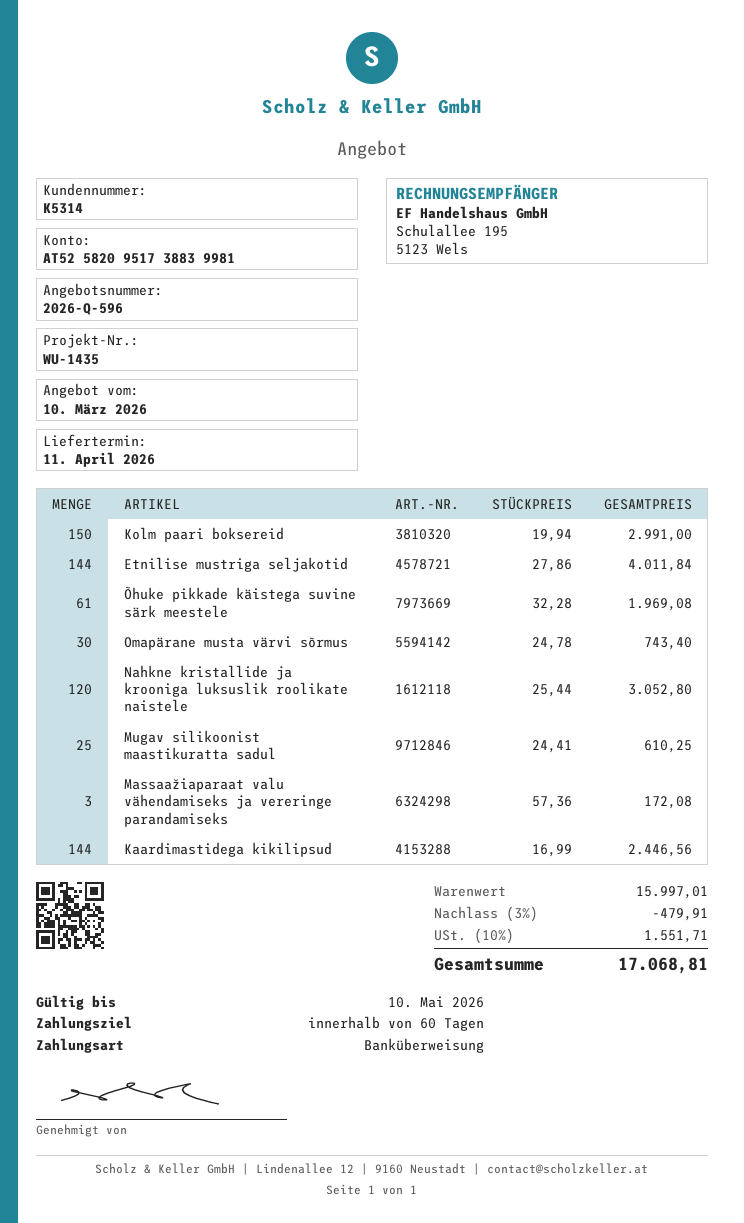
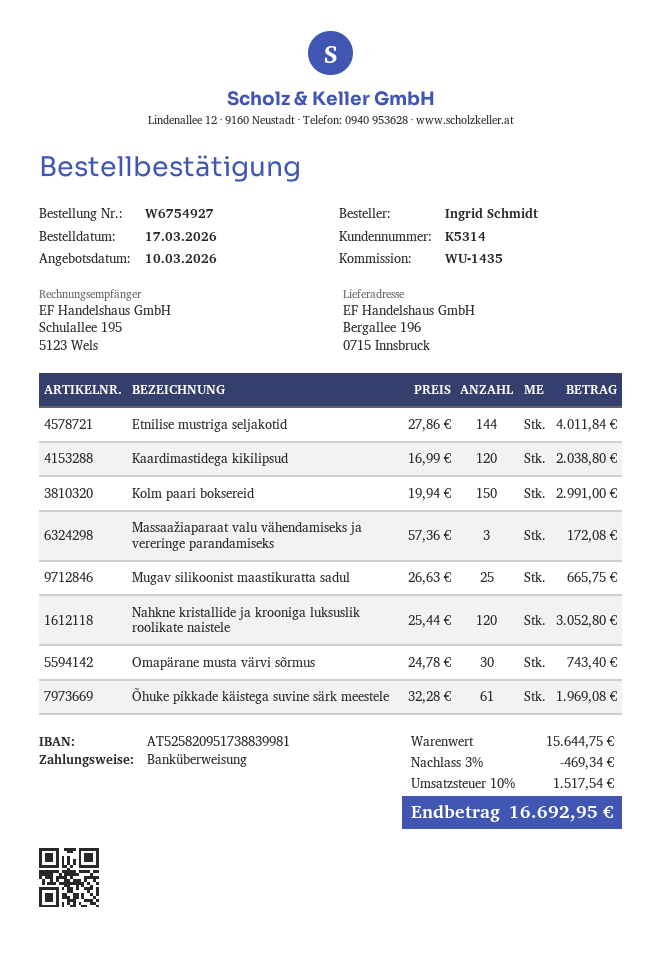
Mugav silikoonist maastikuratta sadul: 25 x 24.41 = 610.25 -> 25 x 26.63 = 665.75
Kaardimastidega kikilipsud: 144 x 16.99 = 2446.56 -> 120 x 16.99 = 2038.80
subtotal: 15997.01 -> 15644.75
discount: 3% = 479.91 -> 3% = 469.34
tax: 10% = 1551.71 -> 10% = 1517.54
total: 17068.81 -> 16692.95

